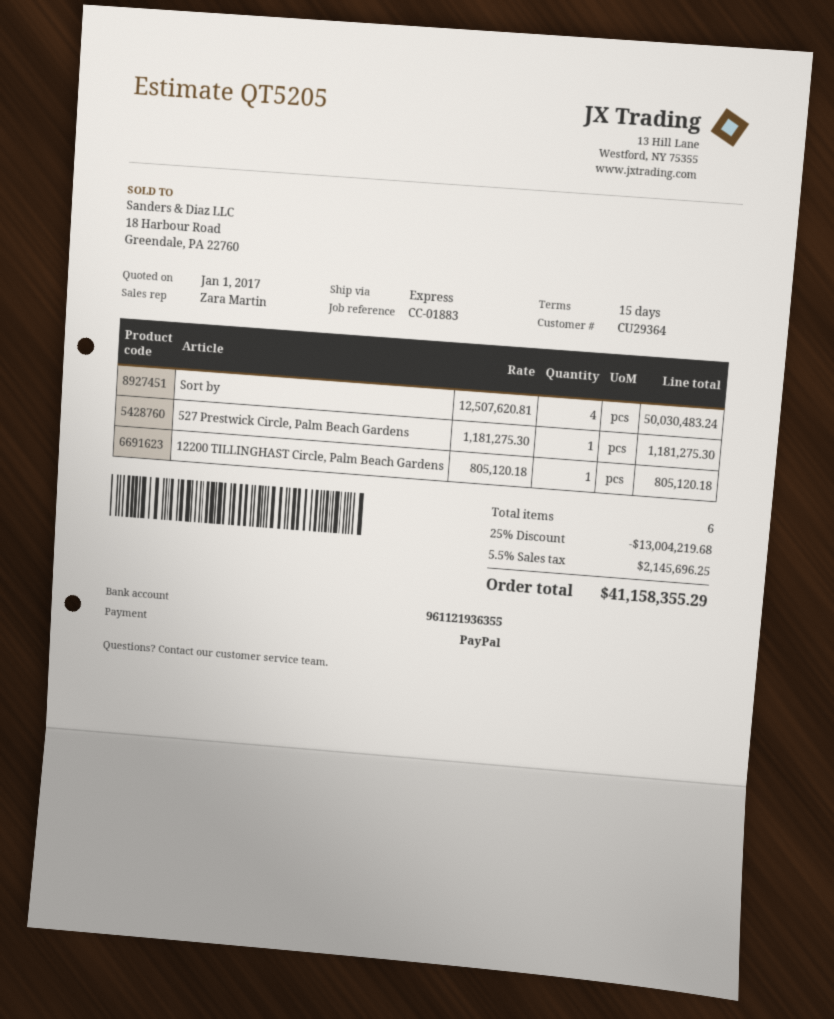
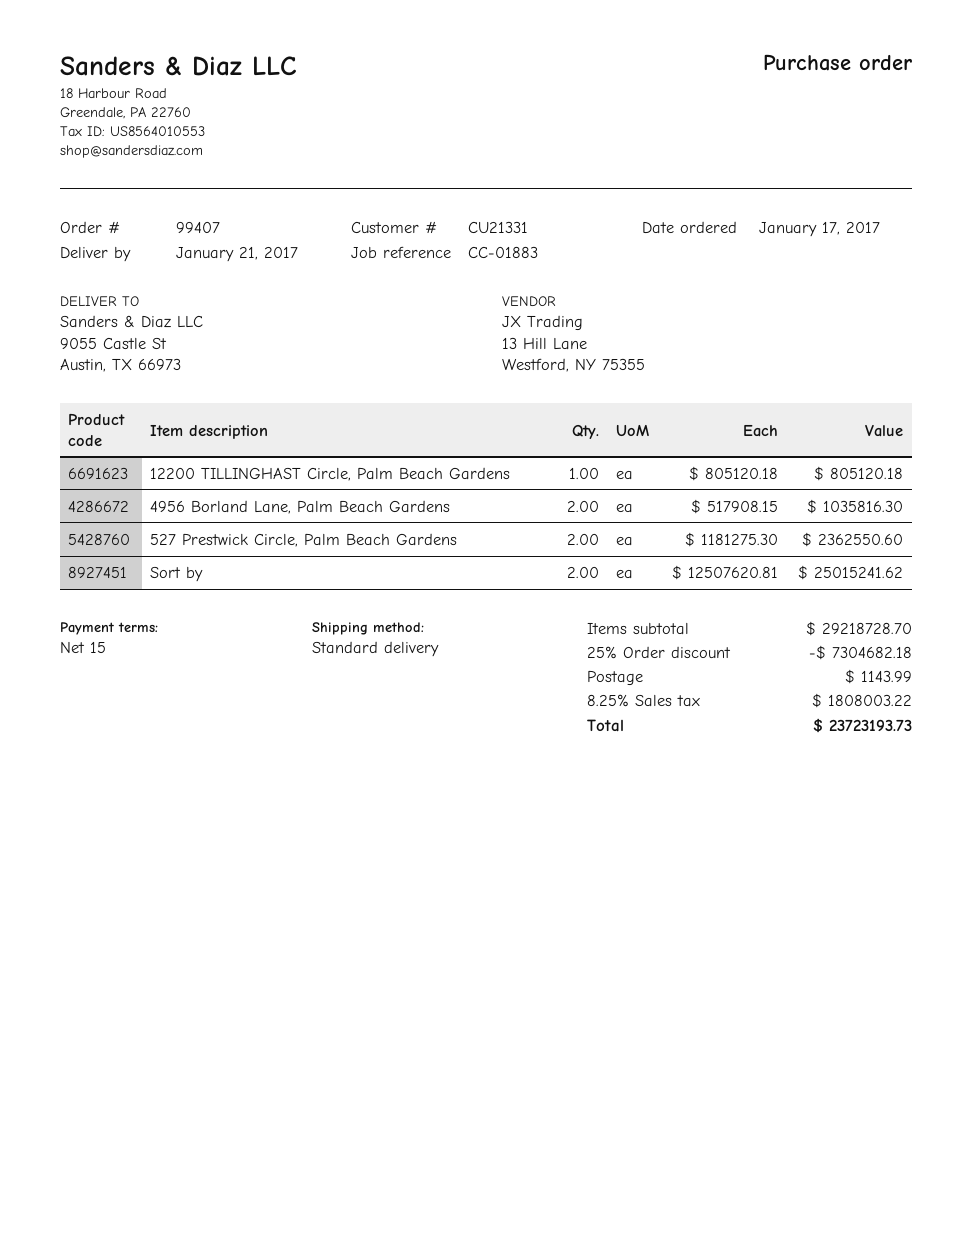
customer number: CU29364 -> CU21331
shipping method: express -> standard
Sort by: 4 x 12507620.81 = 50030483.24 -> 2 x 12507620.81 = 25015241.62
527 Prestwick Circle, Palm Beach Gardens: 1 x 1181275.30 = 1181275.30 -> 2 x 1181275.30 = 2362550.60
4956 Borland Lane, Palm Beach Gardens: none -> 2 x 517908.15 = 1035816.30
discount: 25% = 13004219.68 -> 25% = 7304682.18
shipping: none -> 1143.99
tax: 5.5% = 2145696.25 -> 8.25% = 1808003.22
total: 41158355.29 -> 23723193.73

